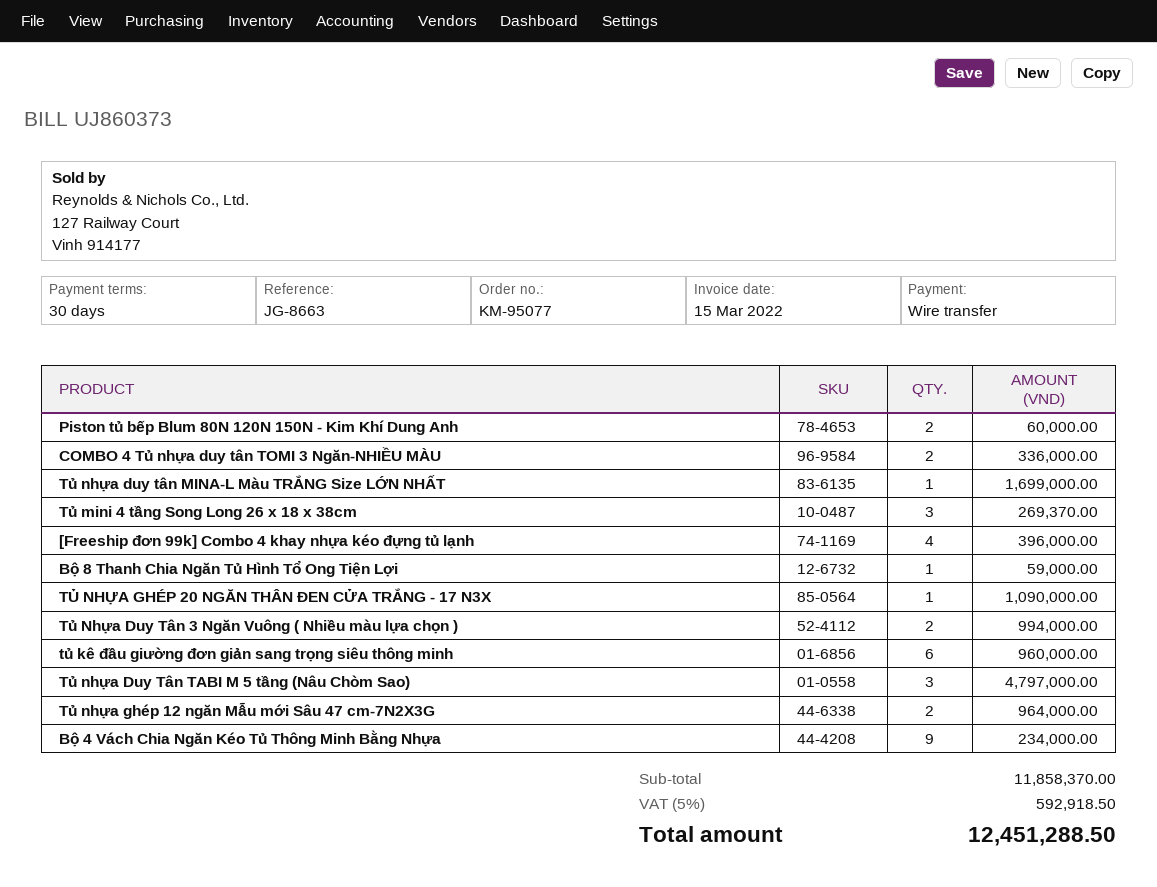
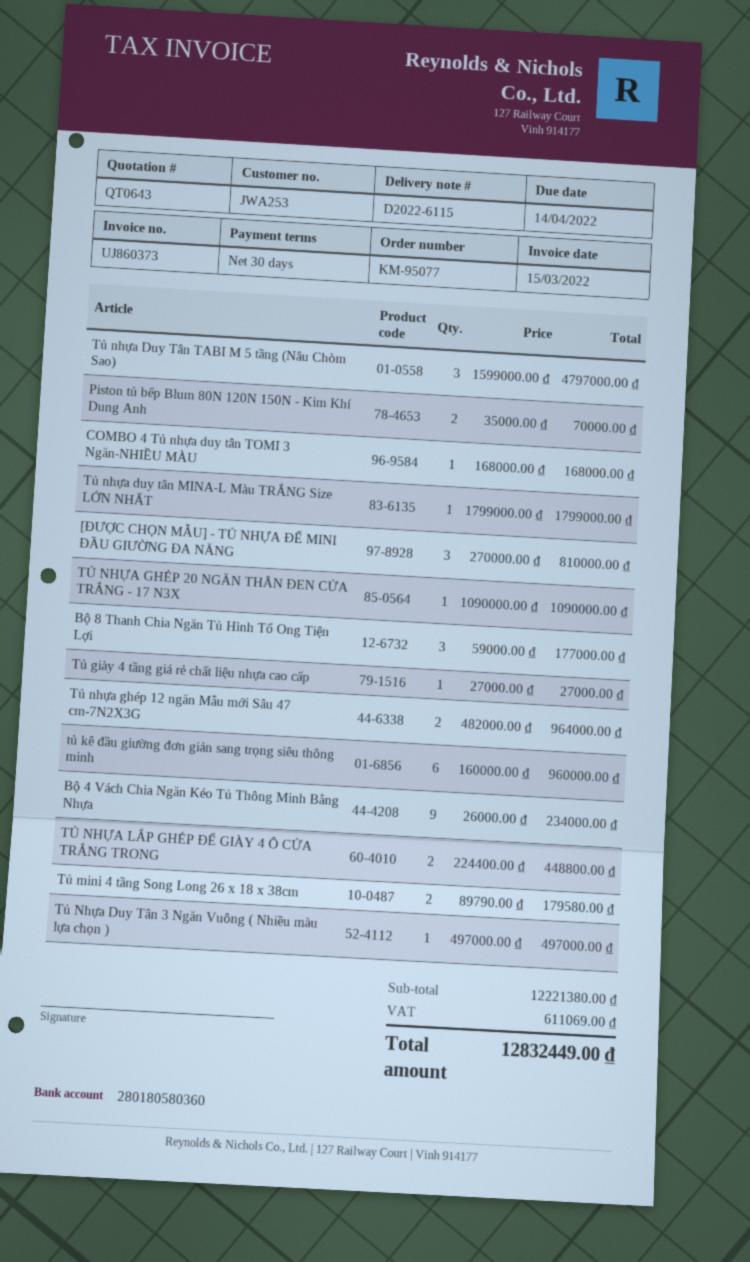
Piston tủ bếp Blum 80N 120N 150N - Kim Khí Dung Anh: 2 for 60000.00 -> 2 for 70000.00
COMBO 4 Tủ nhựa duy tân TOMI 3 Ngăn-NHIỀU MÀU: 2 for 336000.00 -> 1 for 168000.00
Tủ nhựa duy tân MINA-L Màu TRẮNG Size LỚN NHẤT: 1 for 1699000.00 -> 1 for 1799000.00
Tủ mini 4 tầng Song Long 26 x 18 x 38cm: 3 for 269370.00 -> 2 for 179580.00
[Freeship đơn 99k] Combo 4 khay nhựa kéo đựng tủ lạnh: 4 for 396000.00 -> none
Bộ 8 Thanh Chia Ngăn Tủ Hình Tổ Ong Tiện Lợi: 1 for 59000.00 -> 3 for 177000.00
Tủ Nhựa Duy Tân 3 Ngăn Vuông ( Nhiều màu lựa chọn ): 2 for 994000.00 -> 1 for 497000.00
[ĐƯỢC CHỌN MẪU] - TỦ NHỰA ĐỂ MINI ĐẦU GIƯỜNG ĐA NĂNG: none -> 3 for 810000.00
Tủ giày 4 tầng giá rẻ chất liệu nhựa cao cấp: none -> 1 for 27000.00
TỦ NHỰA LẮP GHÉP ĐỂ GIÀY 4 Ô CỬA TRẮNG TRONG: none -> 2 for 448800.00
subtotal: 11858370.00 -> 12221380.00
tax: 592918.50 -> 611069.00
total: 12451288.50 -> 12832449.00

